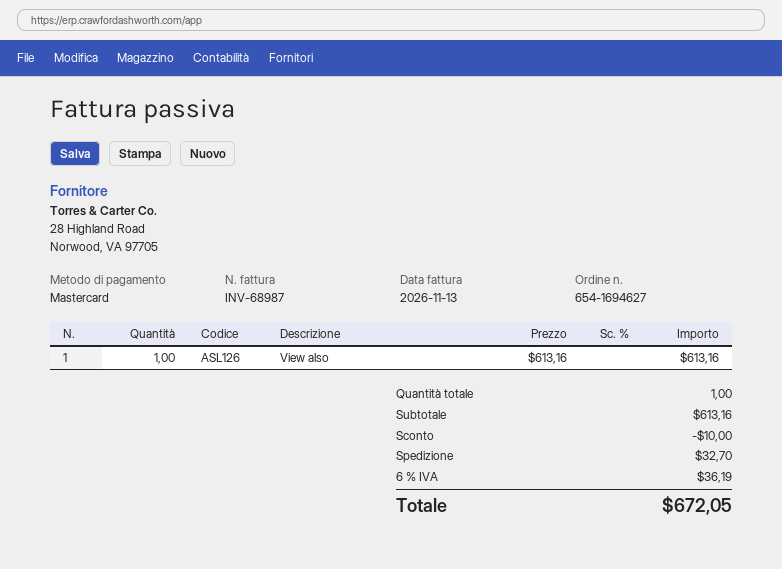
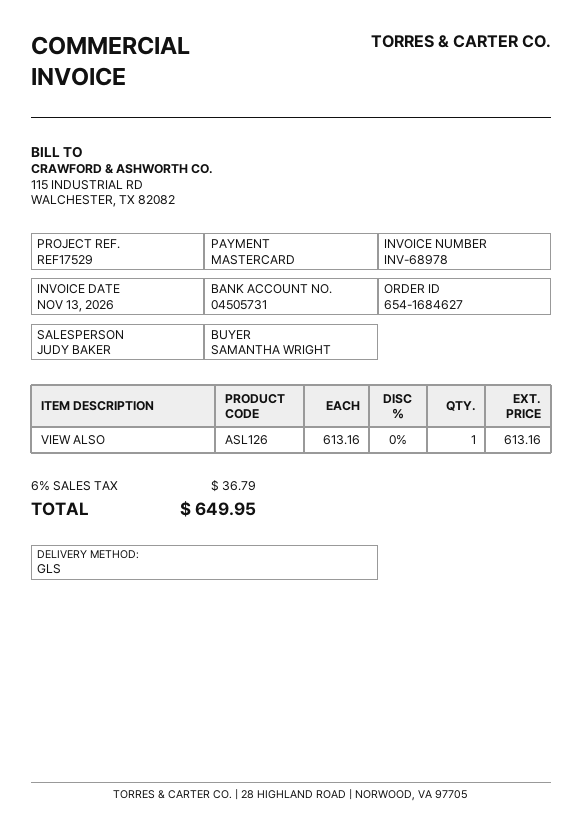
order number: 654-1694627 -> 654-1684627
invoice number: INV-68987 -> INV-68978
discount: 10.00 -> none
shipping: 32.70 -> none
tax: 6% = 36.19 -> 6% = 36.79
total: 672.05 -> 649.95

